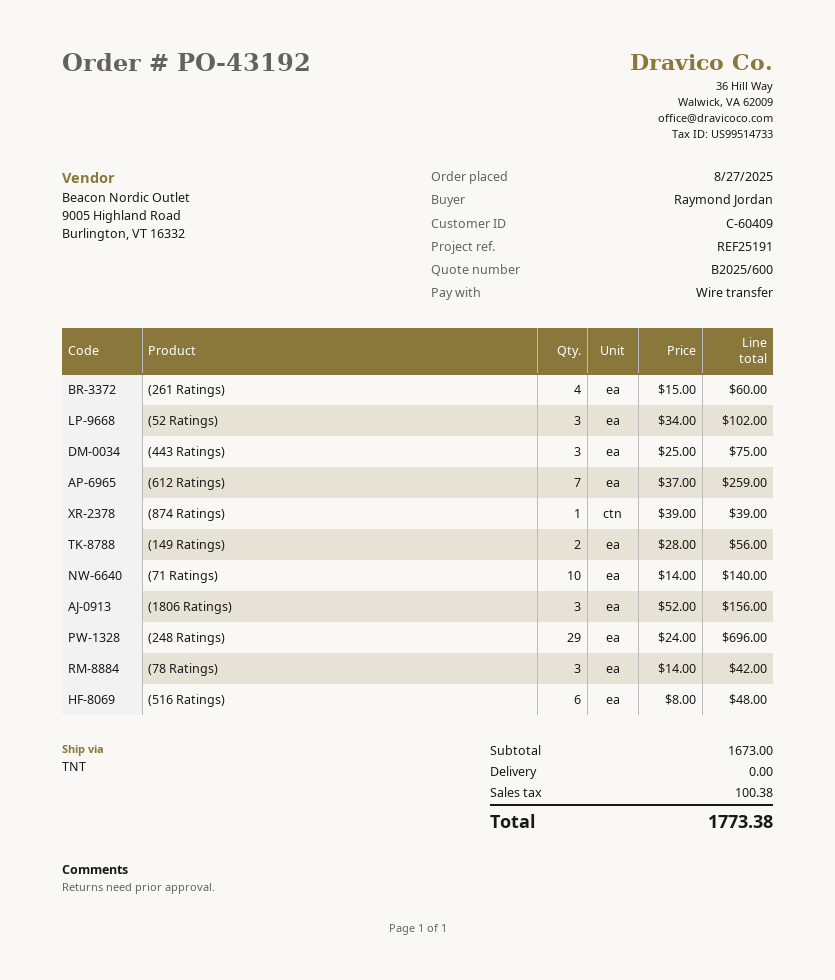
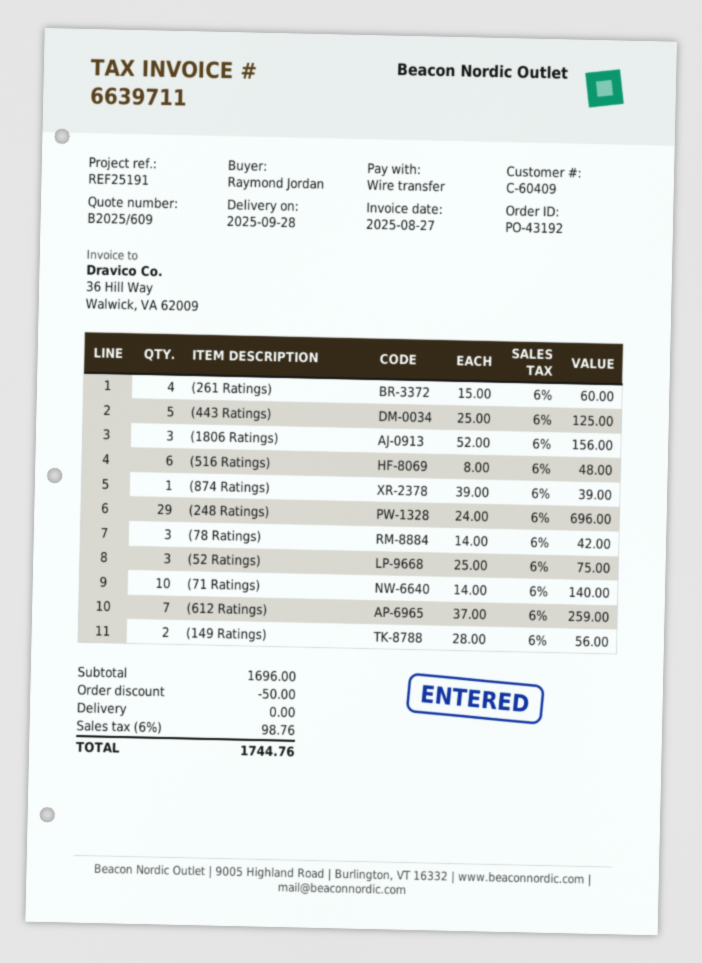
quote number: B2025/600 -> B2025/609
(52 Ratings): 3 x 34.00 = 102.00 -> 3 x 25.00 = 75.00
(443 Ratings): 3 x 25.00 = 75.00 -> 5 x 25.00 = 125.00
subtotal: 1673.00 -> 1696.00
discount: none -> 50.00
tax: 100.38 -> 98.76
total: 1773.38 -> 1744.76

